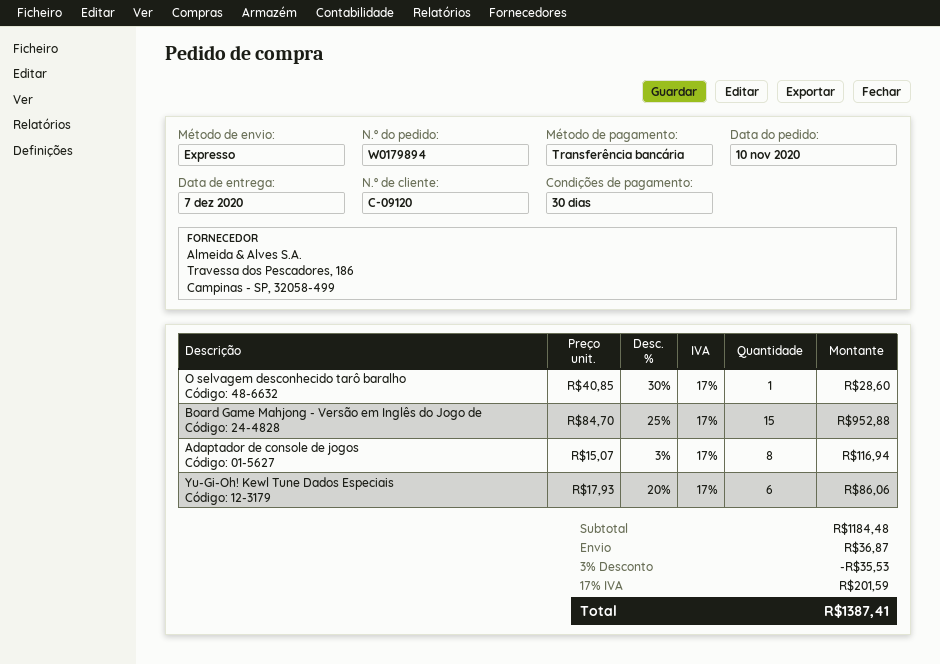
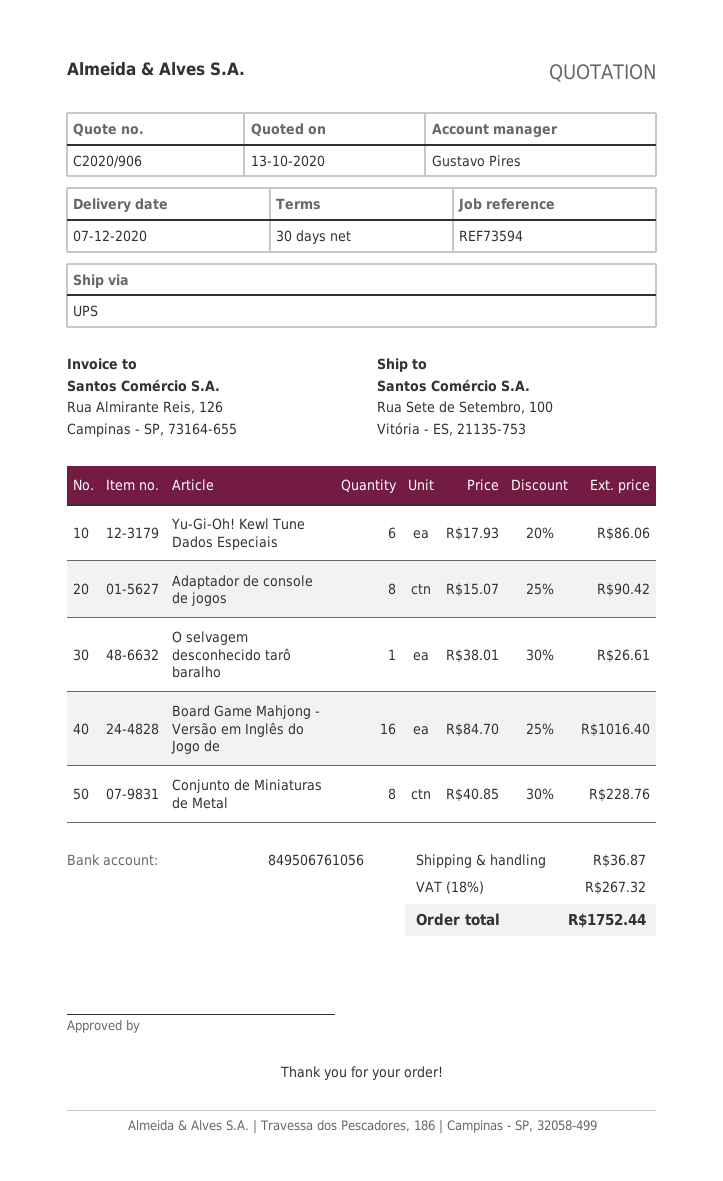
shipping method: express -> UPS
O selvagem desconhecido tarô baralho: 1 x 40.85 - 30% = 28.60 -> 1 x 38.01 - 30% = 26.61
Board Game Mahjong - Versão em Inglês do Jogo de: 15 x 84.70 - 25% = 952.88 -> 16 x 84.70 - 25% = 1016.40
Adaptador de console de jogos: 8 x 15.07 - 3% = 116.94 -> 8 x 15.07 - 25% = 90.42
Conjunto de Miniaturas de Metal: none -> 8 x 40.85 - 30% = 228.76
discount: 3% = 35.53 -> none
tax: 17% = 201.59 -> 18% = 267.32
total: 1387.41 -> 1752.44

